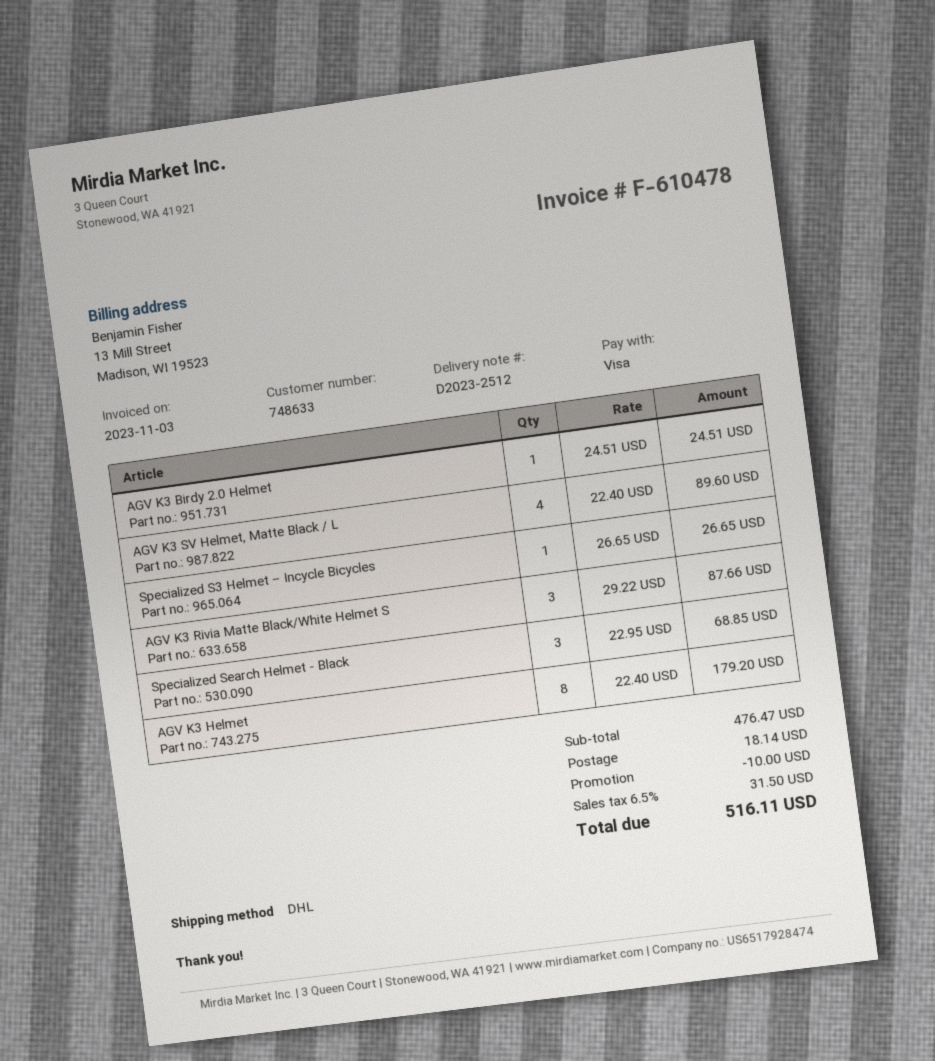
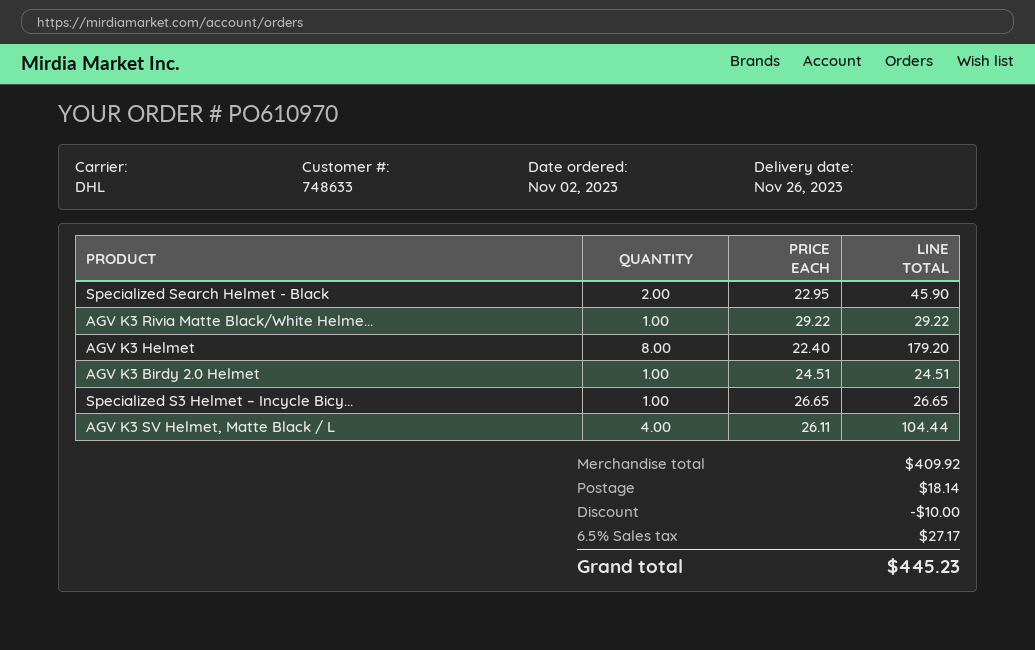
AGV K3 SV Helmet, Matte Black / L: 4 x 22.40 = 89.60 -> 4 x 26.11 = 104.44
AGV K3 Rivia Matte Black/White Helmet S: 3 x 29.22 = 87.66 -> 1 x 29.22 = 29.22
Specialized Search Helmet - Black: 3 x 22.95 = 68.85 -> 2 x 22.95 = 45.90
subtotal: 476.47 -> 409.92
tax: 6.5% = 31.50 -> 6.5% = 27.17
total: 516.11 -> 445.23

